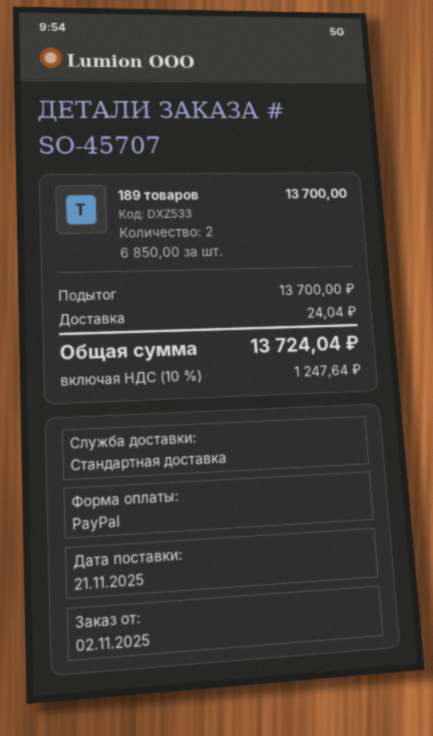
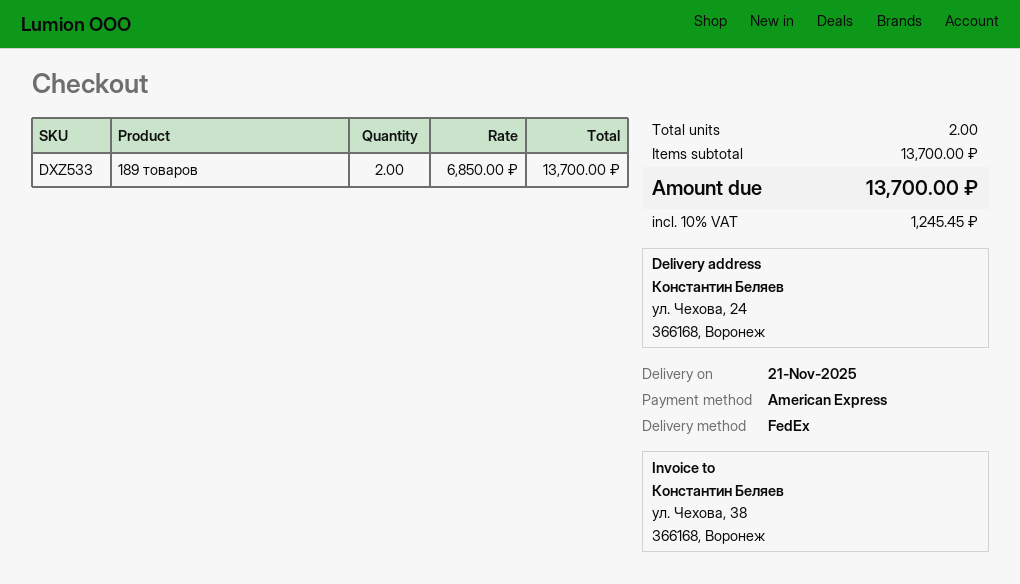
payment method: PayPal -> American Express
shipping method: standard -> FedEx
shipping: 24.04 -> none
tax: 10% = 1247.64 -> 10% = 1245.45
total: 13724.04 -> 13700.00

